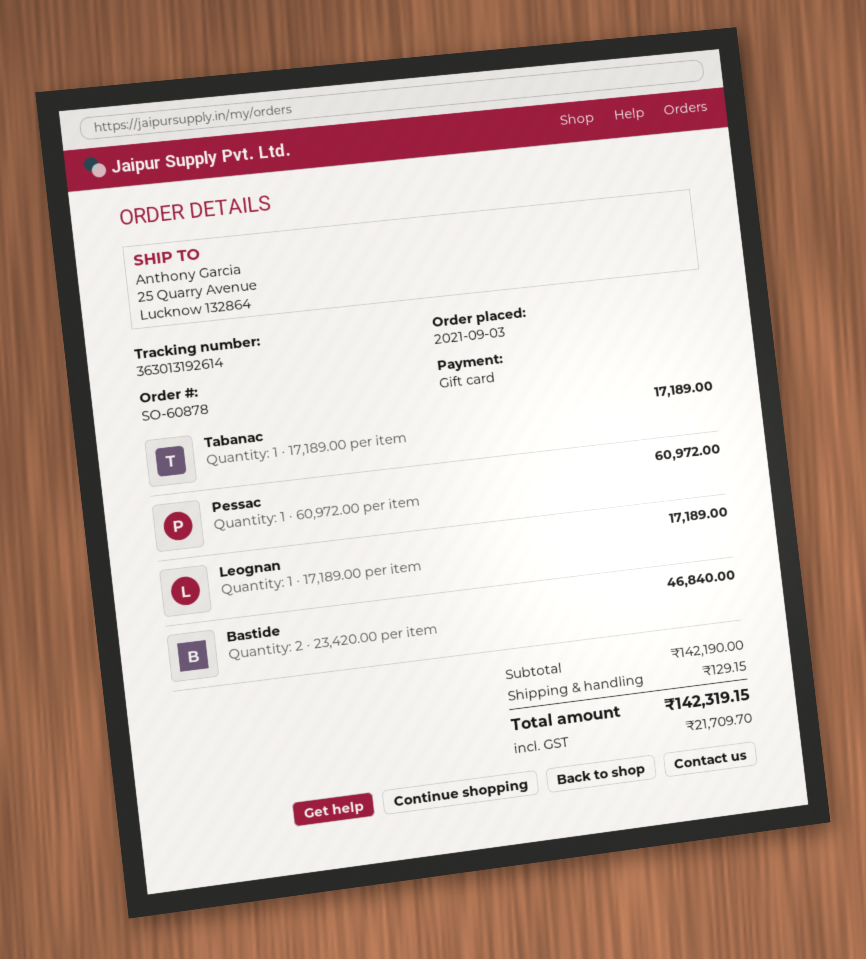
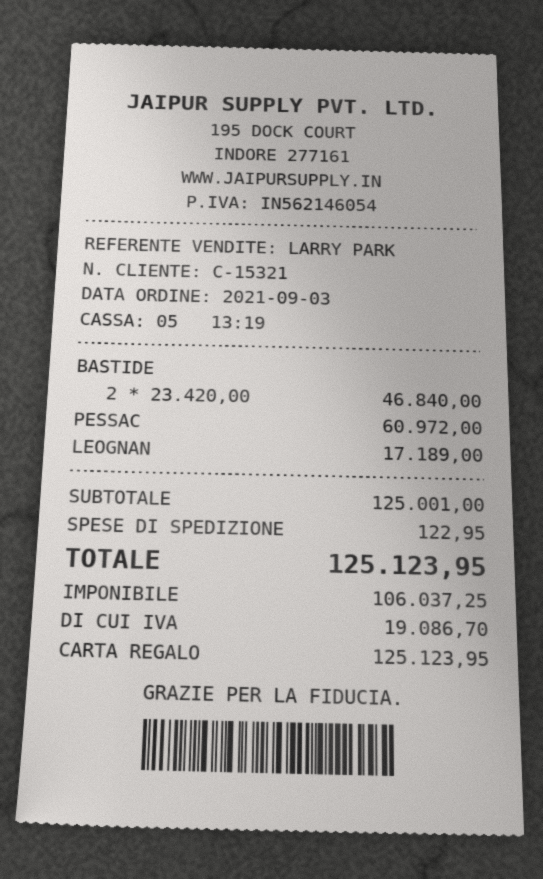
Tabanac: 1 x 17189.00 = 17189.00 -> none
subtotal: 142190.00 -> 125001.00
shipping: 129.15 -> 122.95
tax: 21709.70 -> 19086.70
total: 142319.15 -> 125123.95

